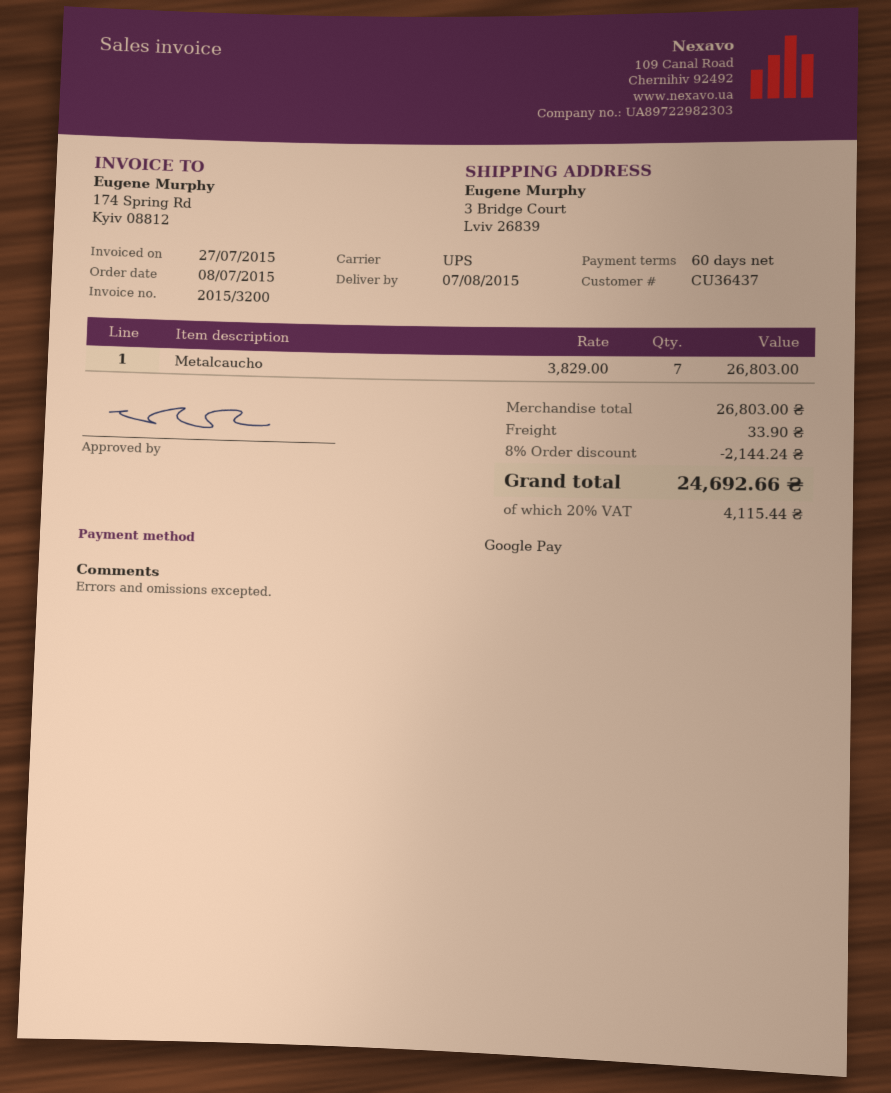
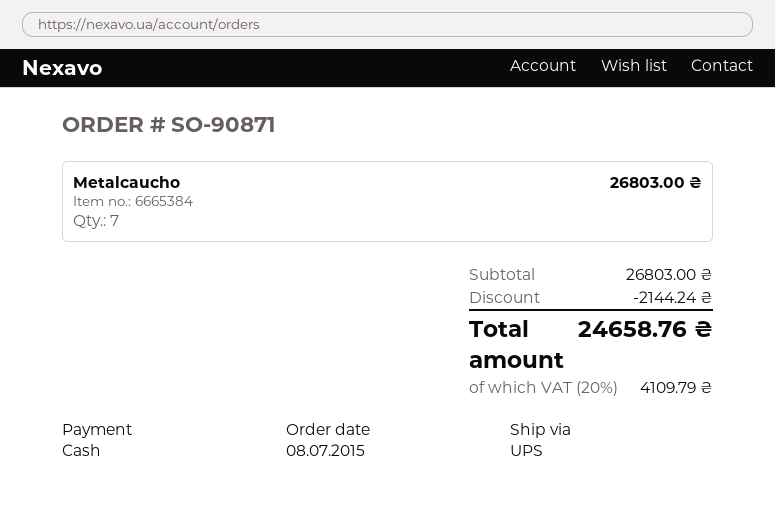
payment method: Google Pay -> cash
shipping: 33.90 -> none
tax: 20% = 4115.44 -> 20% = 4109.79
total: 24692.66 -> 24658.76

